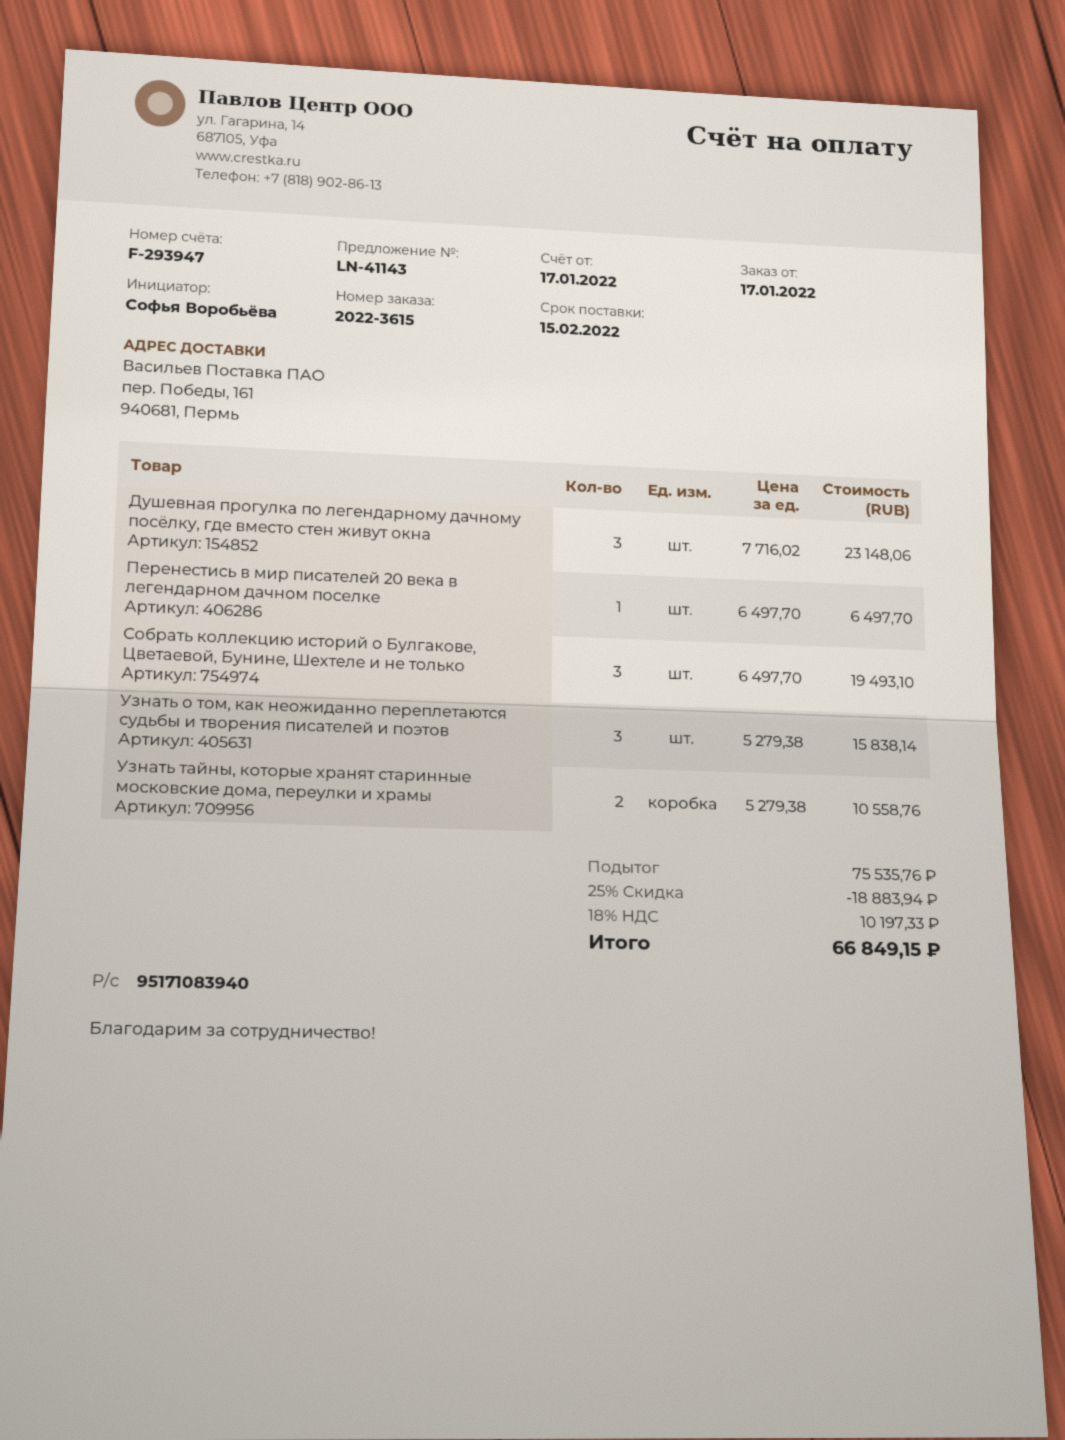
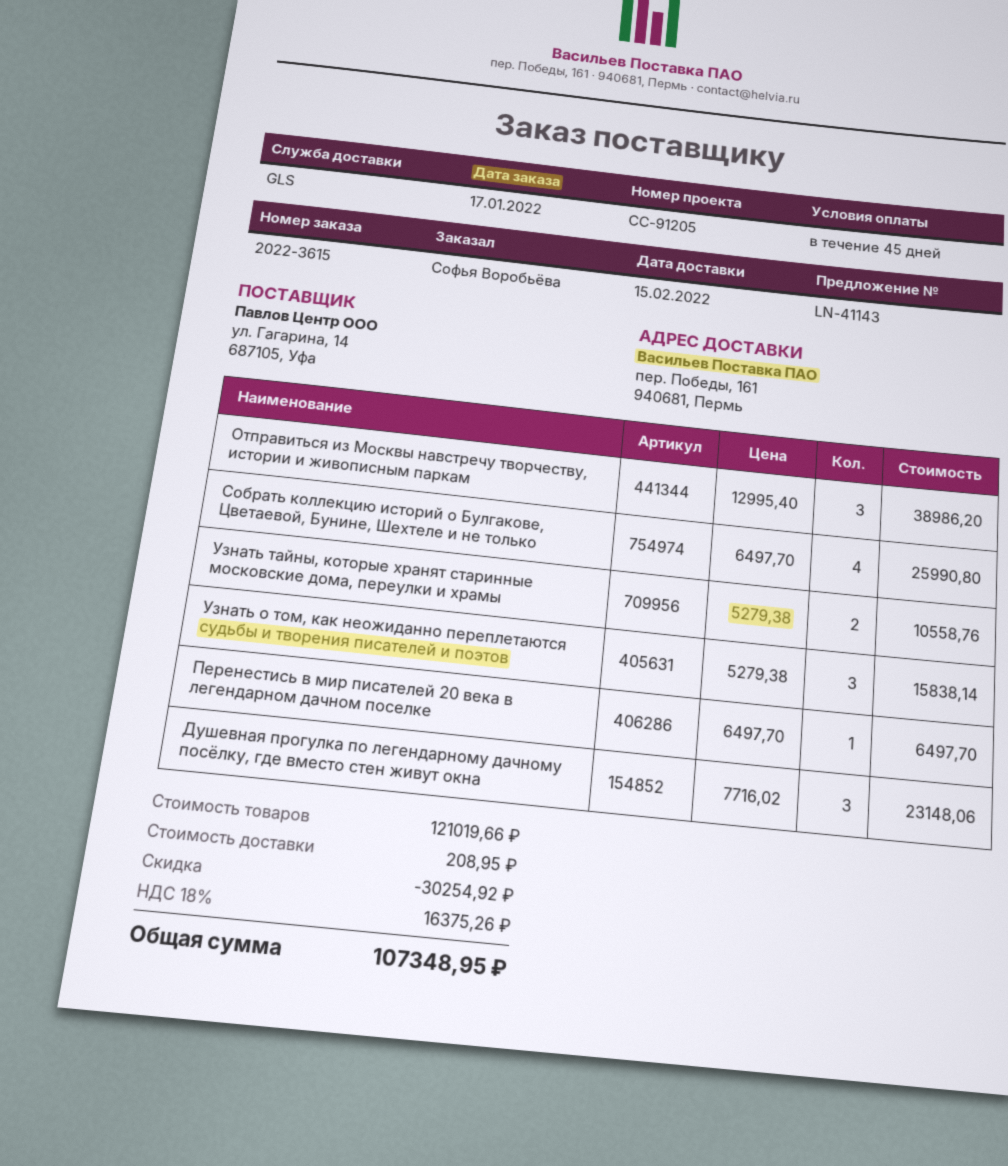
Собрать коллекцию историй о Булгакове, Цветаевой, Бунине, Шехтеле и не только: 3 x 6497.70 = 19493.10 -> 4 x 6497.70 = 25990.80
Отправиться из Москвы навстречу творчеству, истории и живописным паркам: none -> 3 x 12995.40 = 38986.20
subtotal: 75535.76 -> 121019.66
discount: 18883.94 -> 30254.92
shipping: none -> 208.95
tax: 18% = 10197.33 -> 18% = 16375.26
total: 66849.15 -> 107348.95

